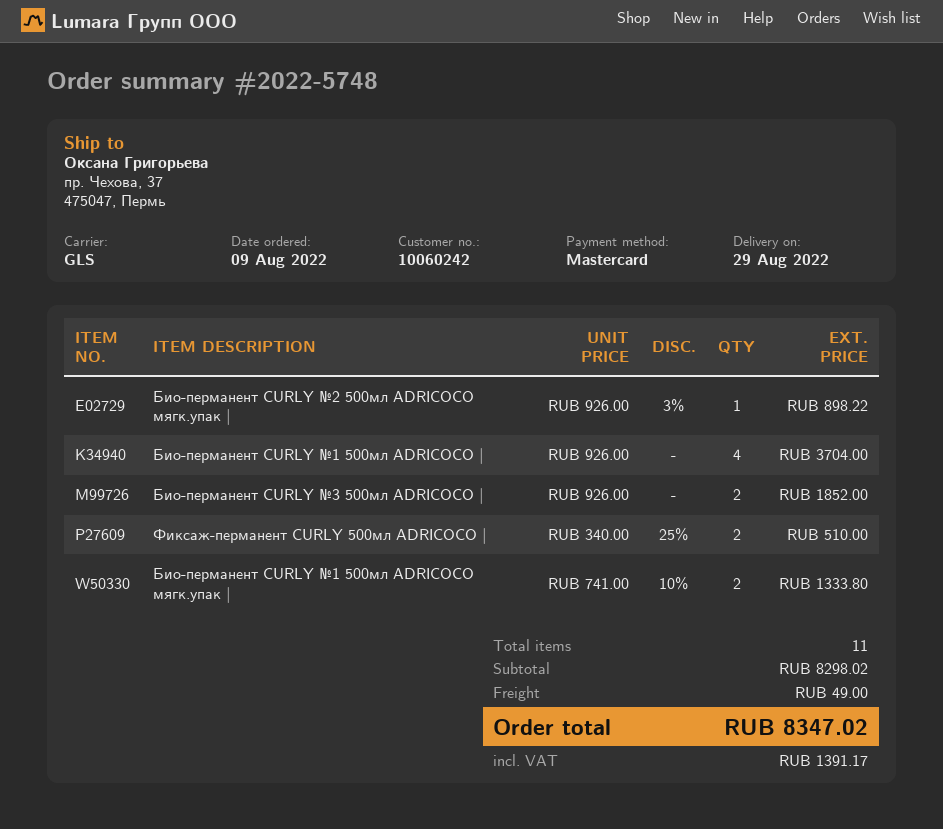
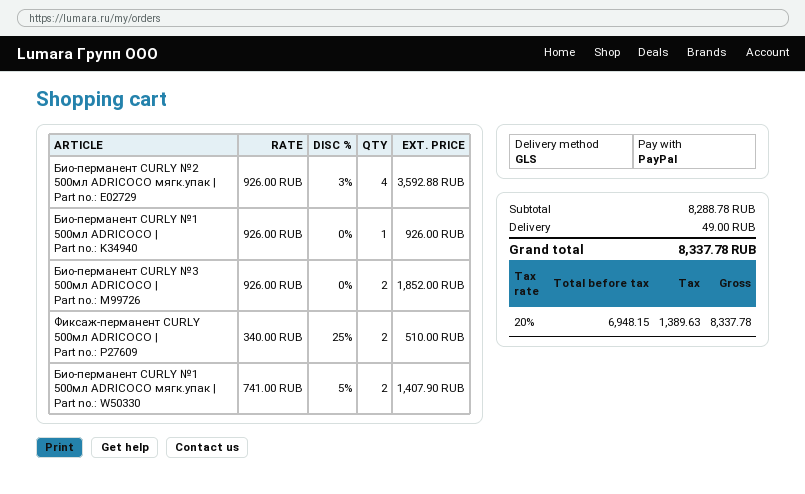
payment method: Mastercard -> PayPal
Био-перманент CURLY №2 500мл ADRICOCO мягк.упак |: 1 x 926.00 - 3% = 898.22 -> 4 x 926.00 - 3% = 3592.88
Био-перманент CURLY №1 500мл ADRICOCO |: 4 x 926.00 = 3704.00 -> 1 x 926.00 = 926.00
Био-перманент CURLY №1 500мл ADRICOCO мягк.упак |: 2 x 741.00 - 10% = 1333.80 -> 2 x 741.00 - 5% = 1407.90
subtotal: 8298.02 -> 8288.78
tax: 1391.17 -> 1389.63
total: 8347.02 -> 8337.78

